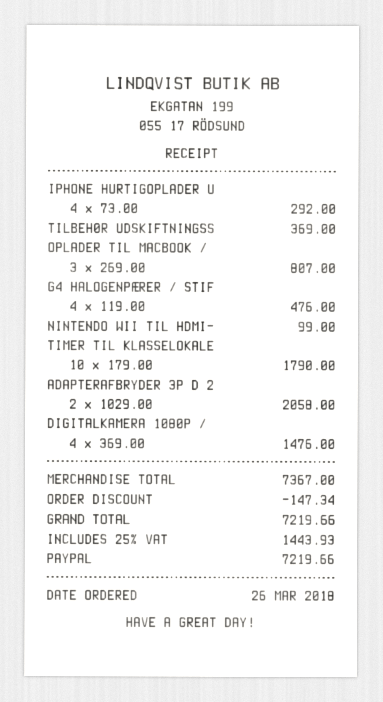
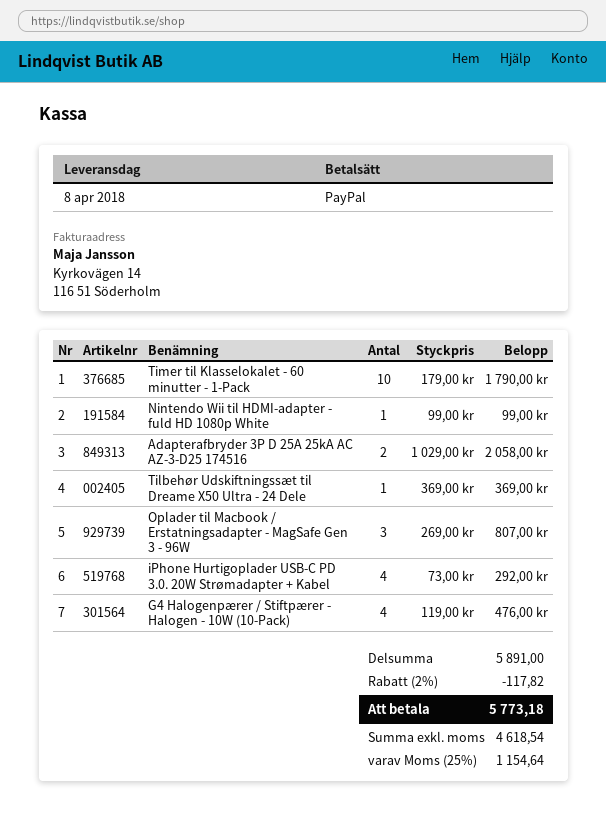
DIGITALKAMERA 1080P /: 4 x 369.00 = 1476.00 -> none
subtotal: 7367.00 -> 5891.00
discount: 147.34 -> 117.82
tax: 25% = 1443.93 -> 25% = 1154.64
total: 7219.66 -> 5773.18

